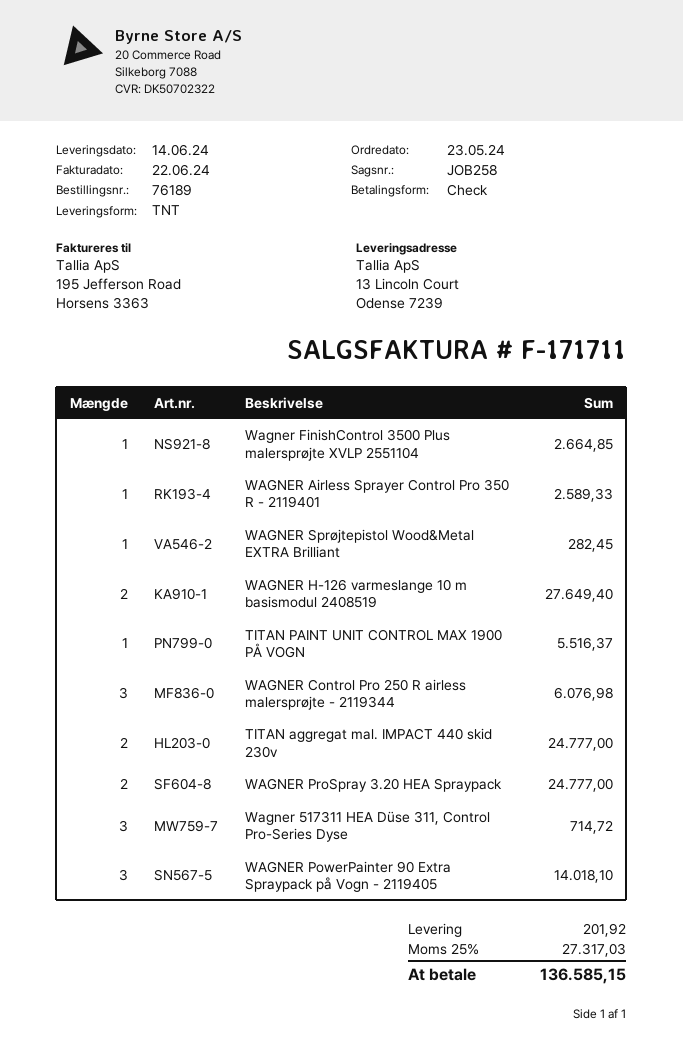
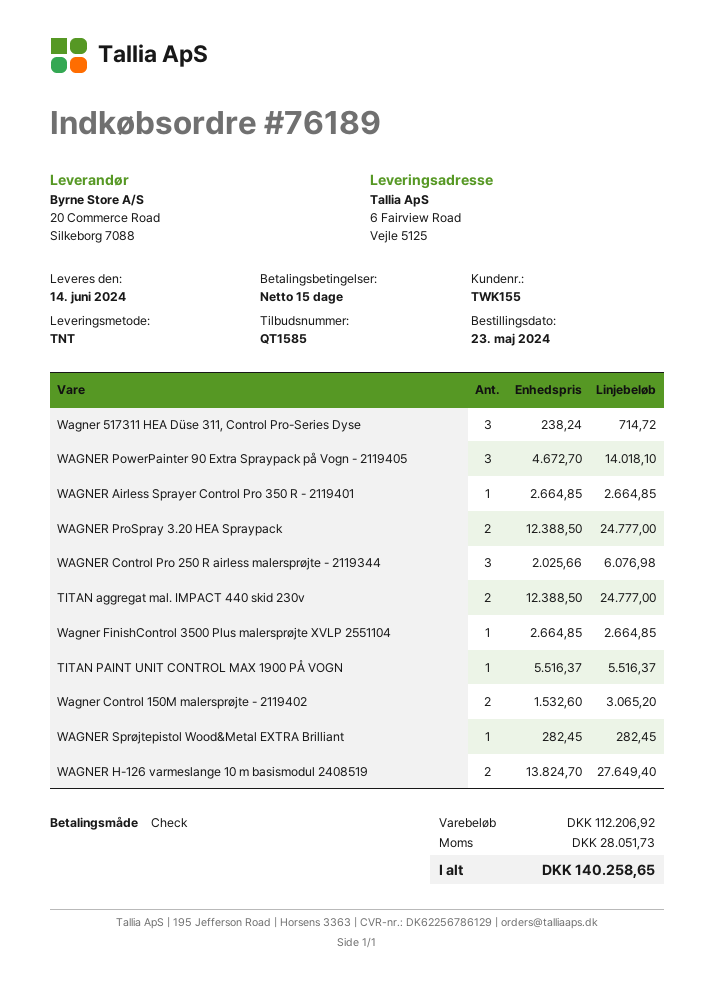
ship to: 13 Lincoln Court, Odense 7239 -> 6 Fairview Road, Vejle 5125
WAGNER Airless Sprayer Control Pro 350 R - 2119401: 1 for 2589.33 -> 1 for 2664.85
Wagner Control 150M malersprøjte - 2119402: none -> 2 for 3065.20
shipping: 201.92 -> none
tax: 27317.03 -> 28051.73
total: 136585.15 -> 140258.65

